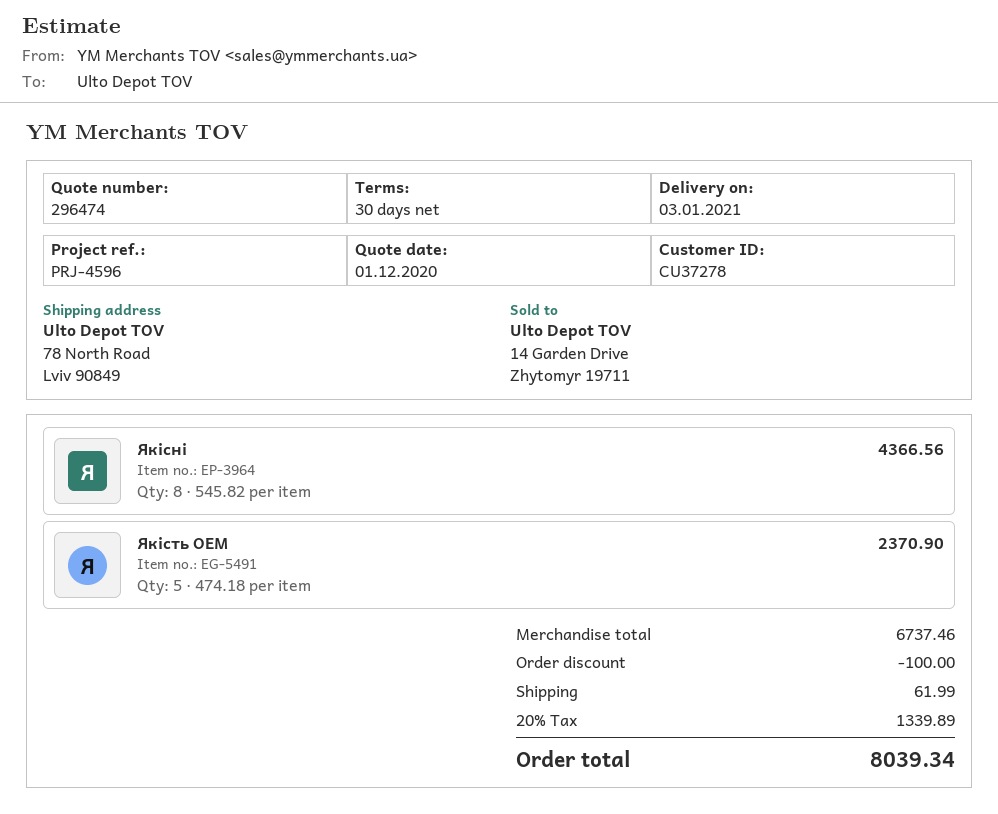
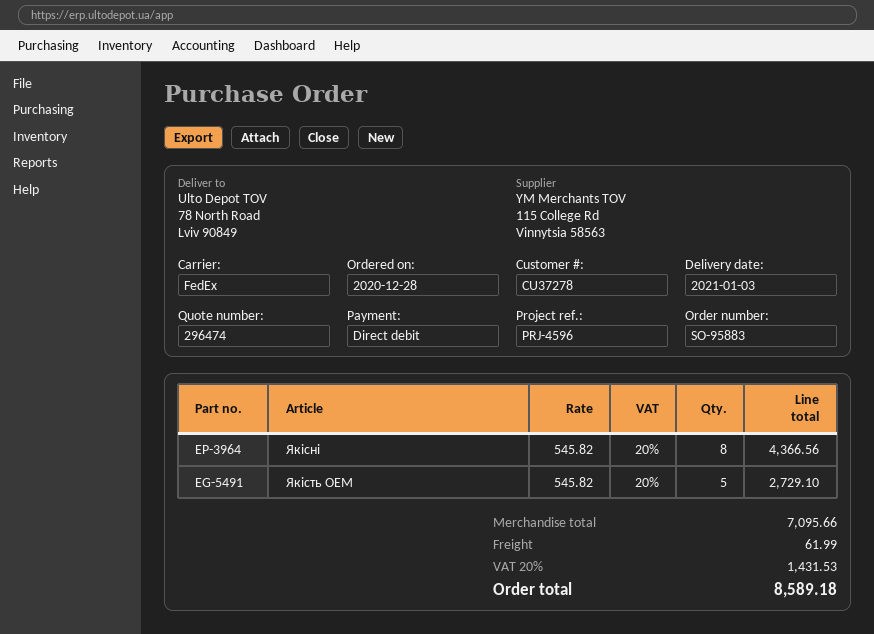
Якість OEM: 5 x 474.18 = 2370.90 -> 5 x 545.82 = 2729.10
subtotal: 6737.46 -> 7095.66
discount: 100.00 -> none
tax: 20% = 1339.89 -> 20% = 1431.53
total: 8039.34 -> 8589.18

